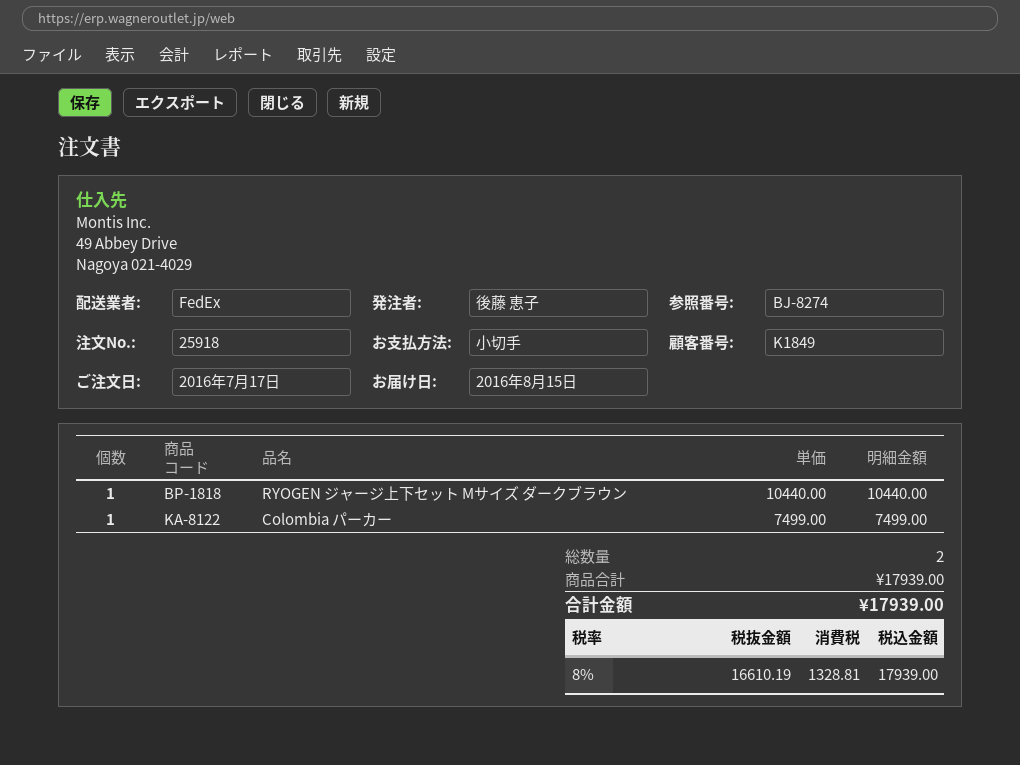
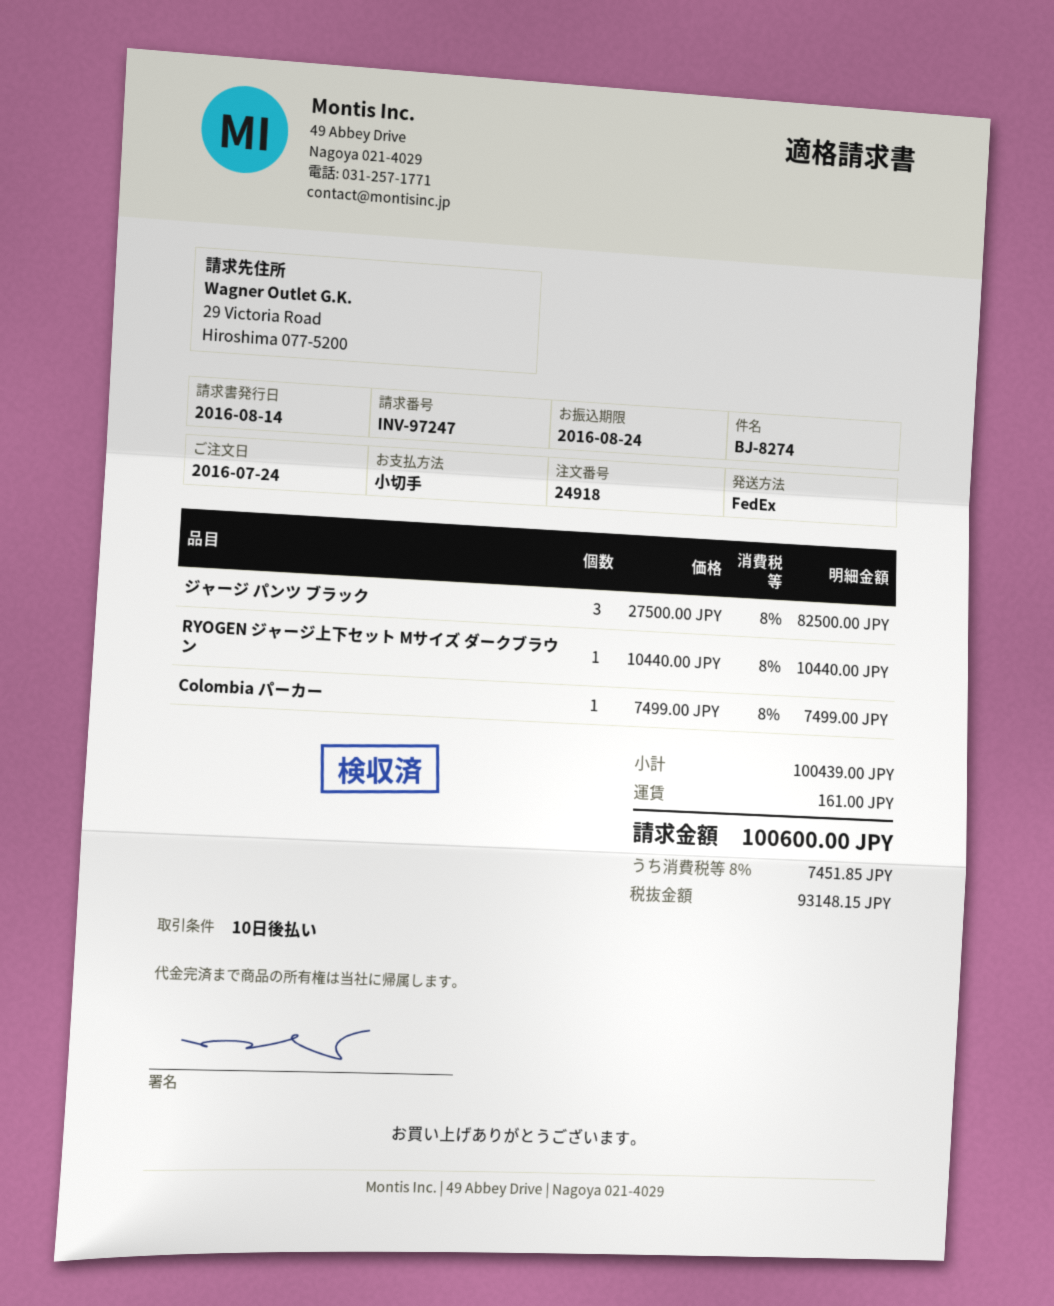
order number: 25918 -> 24918
order date: 2016-07-17 -> 2016-07-24
ジャージ パンツ ブラック: none -> 3 x 27500.00 = 82500.00
subtotal: 17939.00 -> 100439.00
shipping: none -> 161.00
net: 16610.19 -> 93148.15
tax: 8% = 1328.81 -> 8% = 7451.85
total: 17939.00 -> 100600.00

